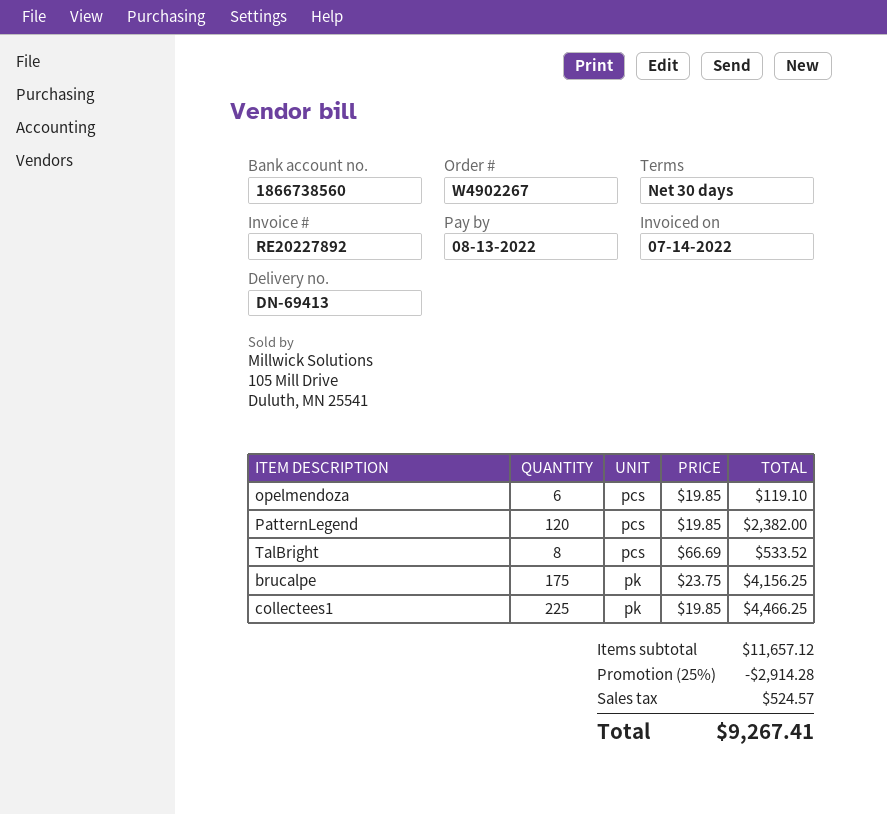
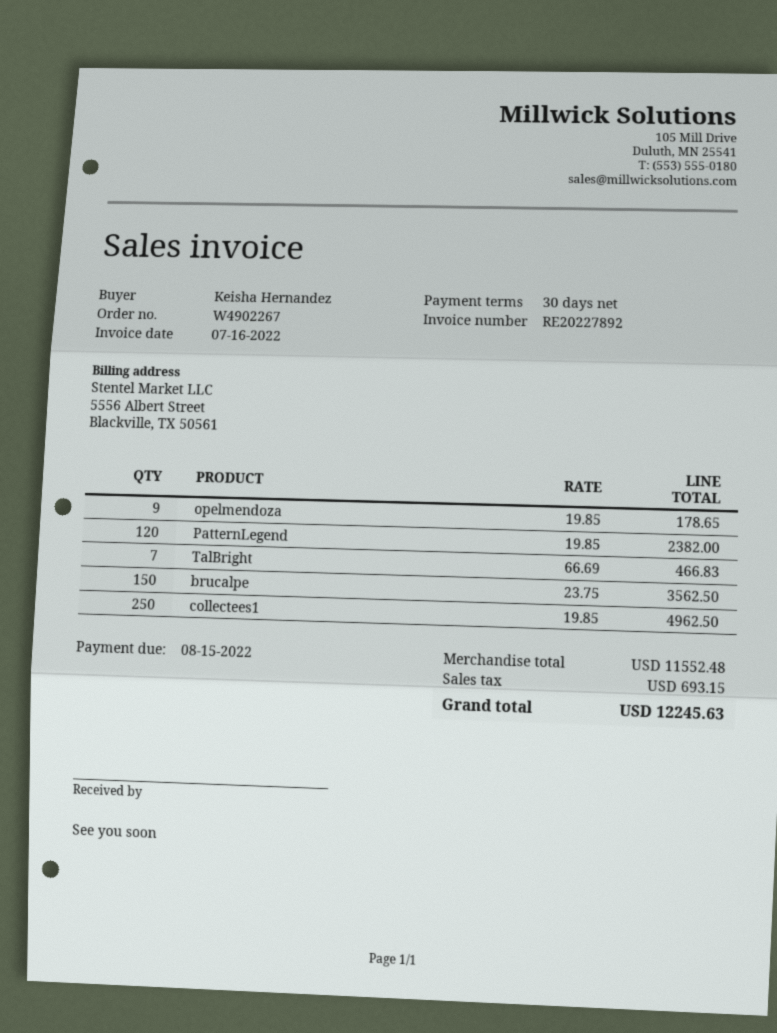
invoice date: 2022-07-14 -> 2022-07-16
due date: 2022-08-13 -> 2022-08-15
opelmendoza: 6 x 19.85 = 119.10 -> 9 x 19.85 = 178.65
TalBright: 8 x 66.69 = 533.52 -> 7 x 66.69 = 466.83
brucalpe: 175 x 23.75 = 4156.25 -> 150 x 23.75 = 3562.50
collectees1: 225 x 19.85 = 4466.25 -> 250 x 19.85 = 4962.50
subtotal: 11657.12 -> 11552.48
discount: 25% = 2914.28 -> none
tax: 524.57 -> 693.15
total: 9267.41 -> 12245.63

